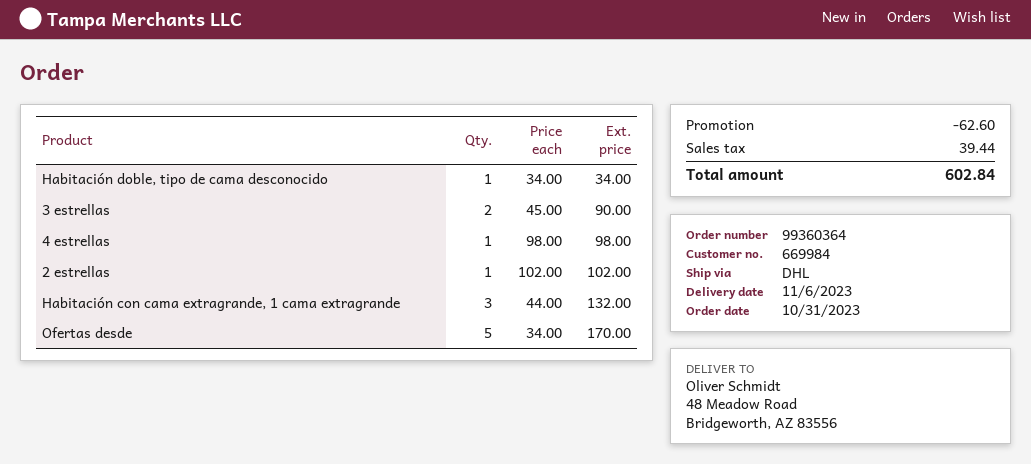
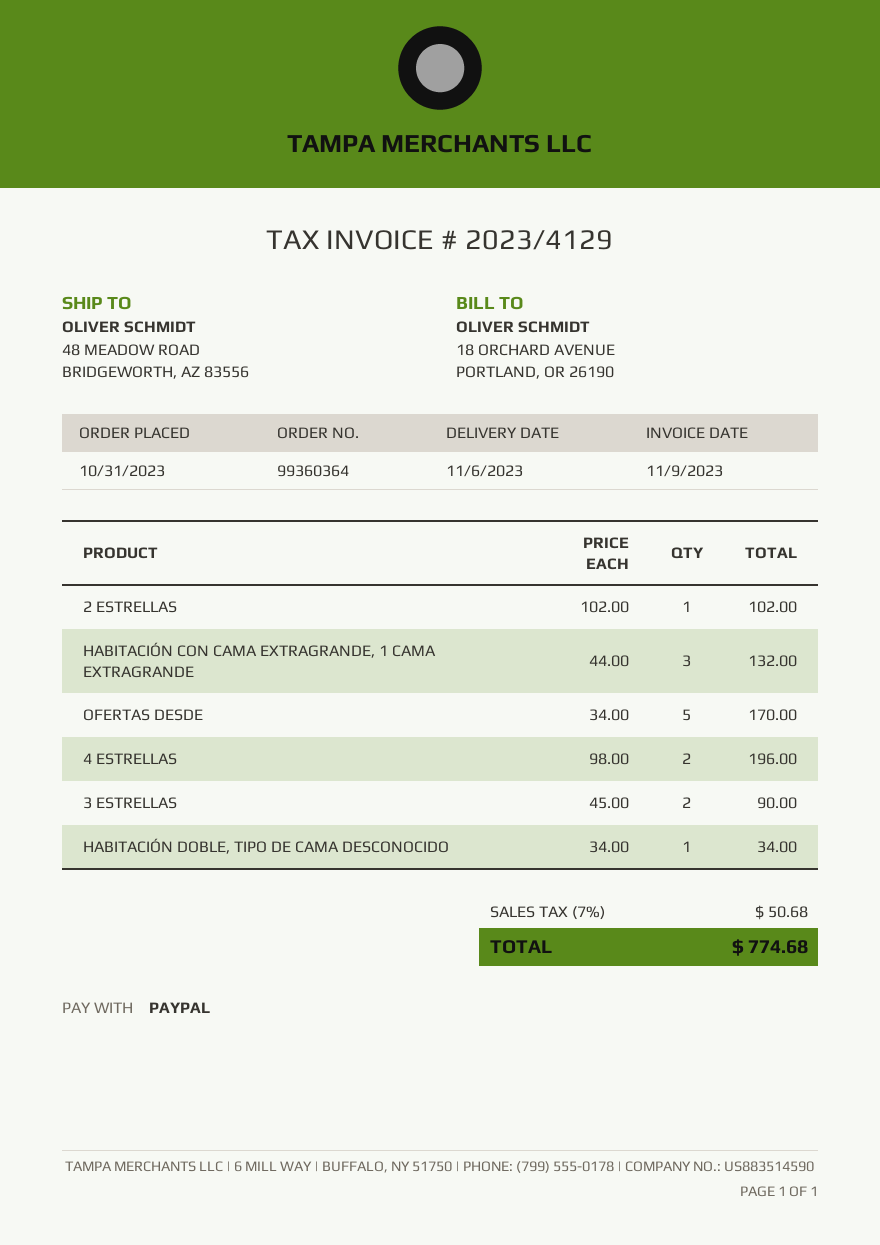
4 estrellas: 1 x 98.00 = 98.00 -> 2 x 98.00 = 196.00
discount: 62.60 -> none
tax: 39.44 -> 50.68
total: 602.84 -> 774.68

